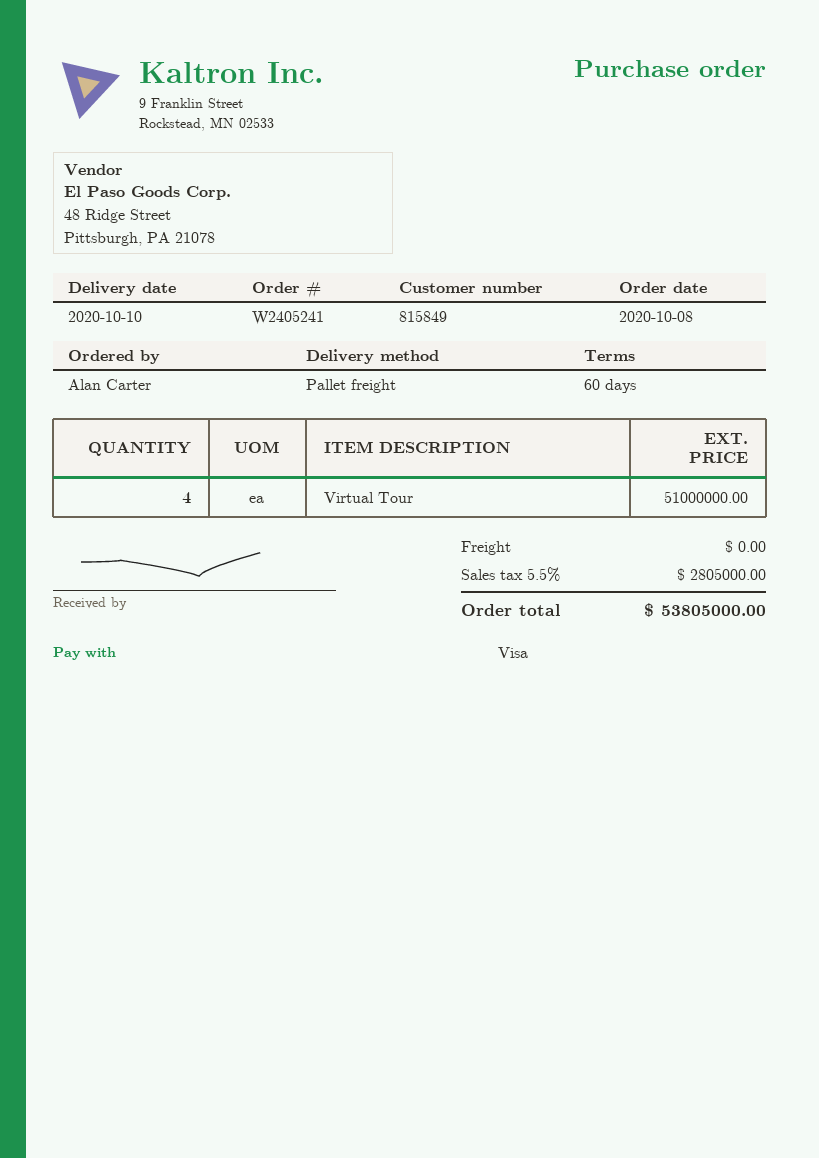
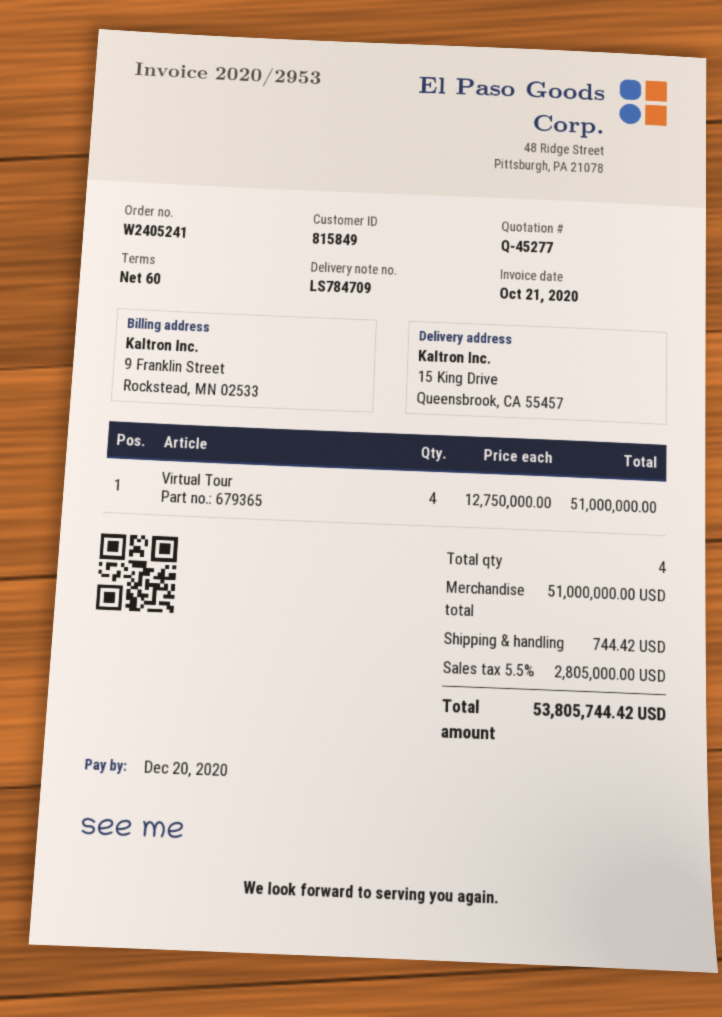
shipping: 0.00 -> 744.42
total: 53805000.00 -> 53805744.42

